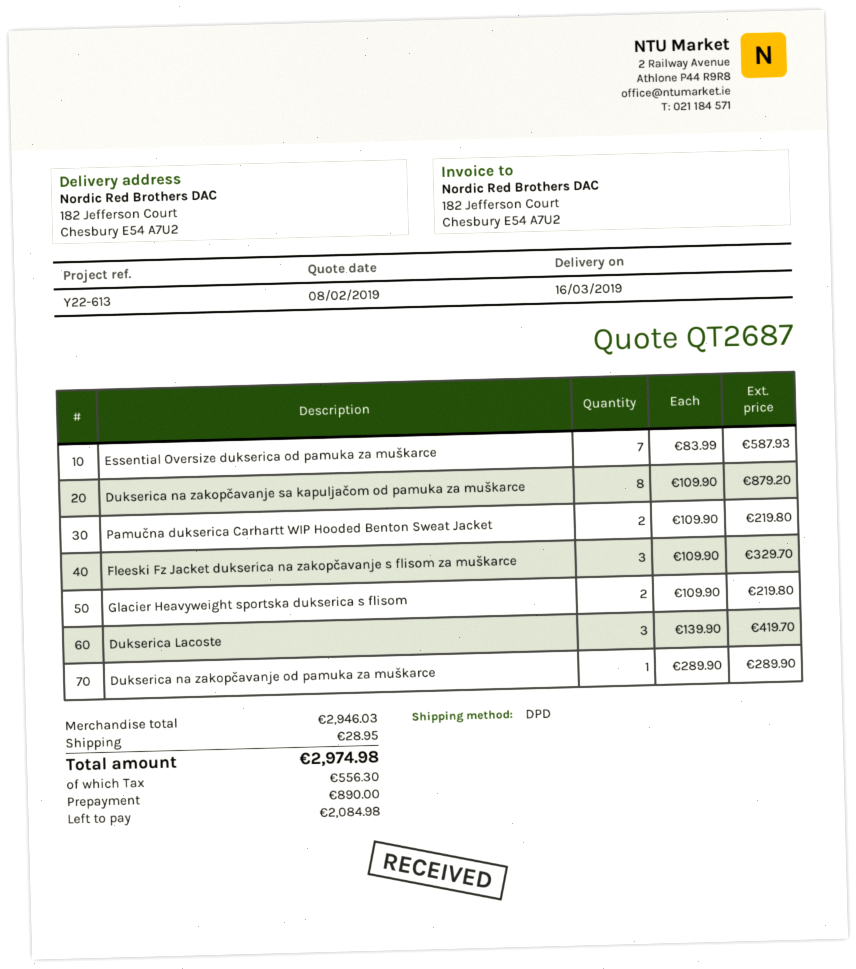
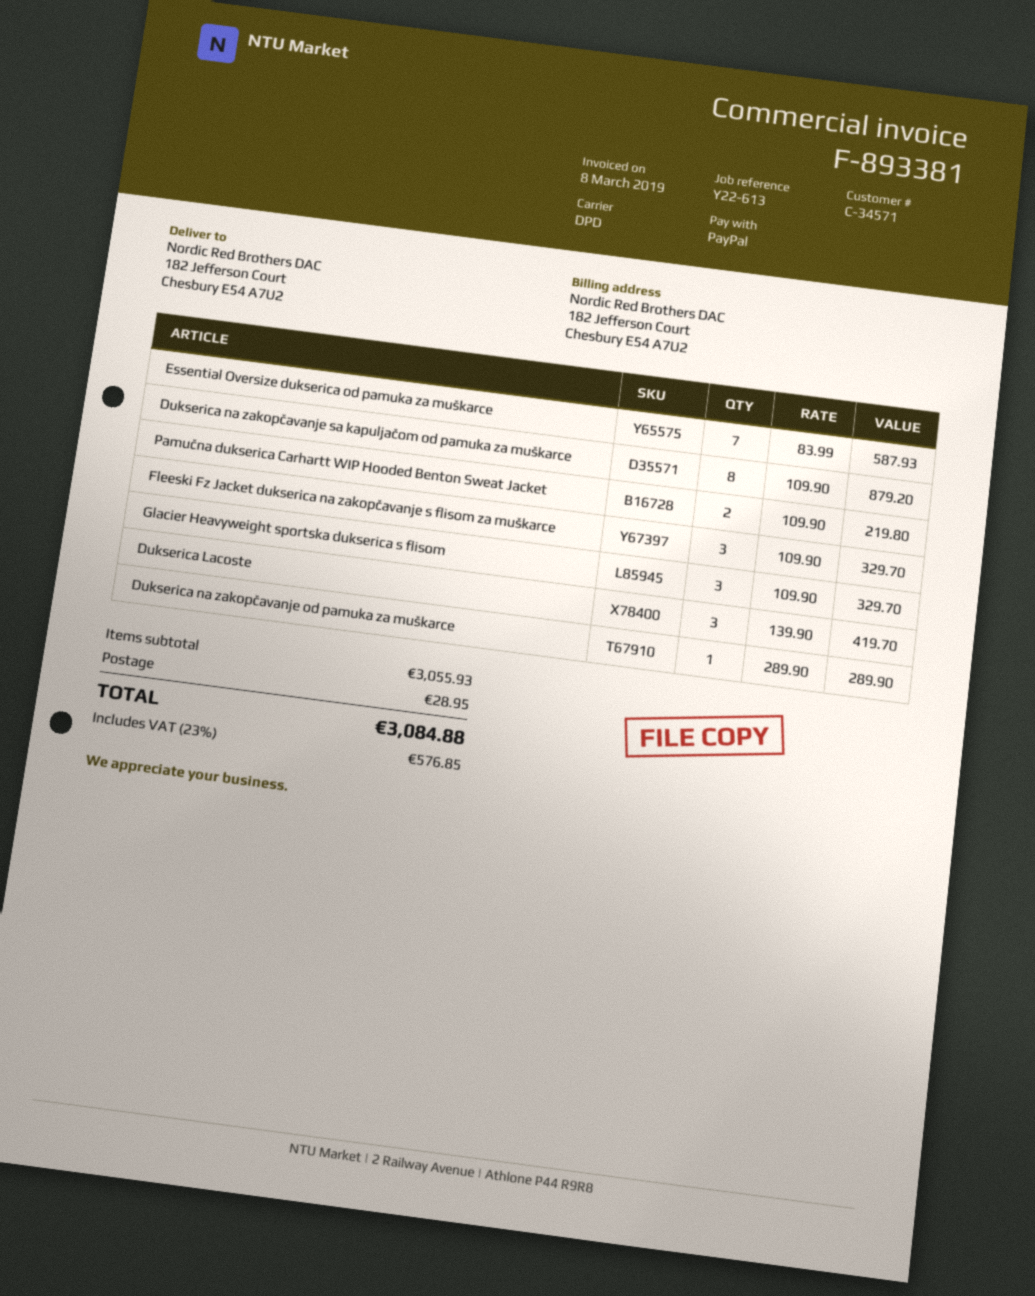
Glacier Heavyweight sportska dukserica s flisom: 2 x 109.90 = 219.80 -> 3 x 109.90 = 329.70
subtotal: 2946.03 -> 3055.93
tax: 556.30 -> 576.85
total: 2974.98 -> 3084.88

